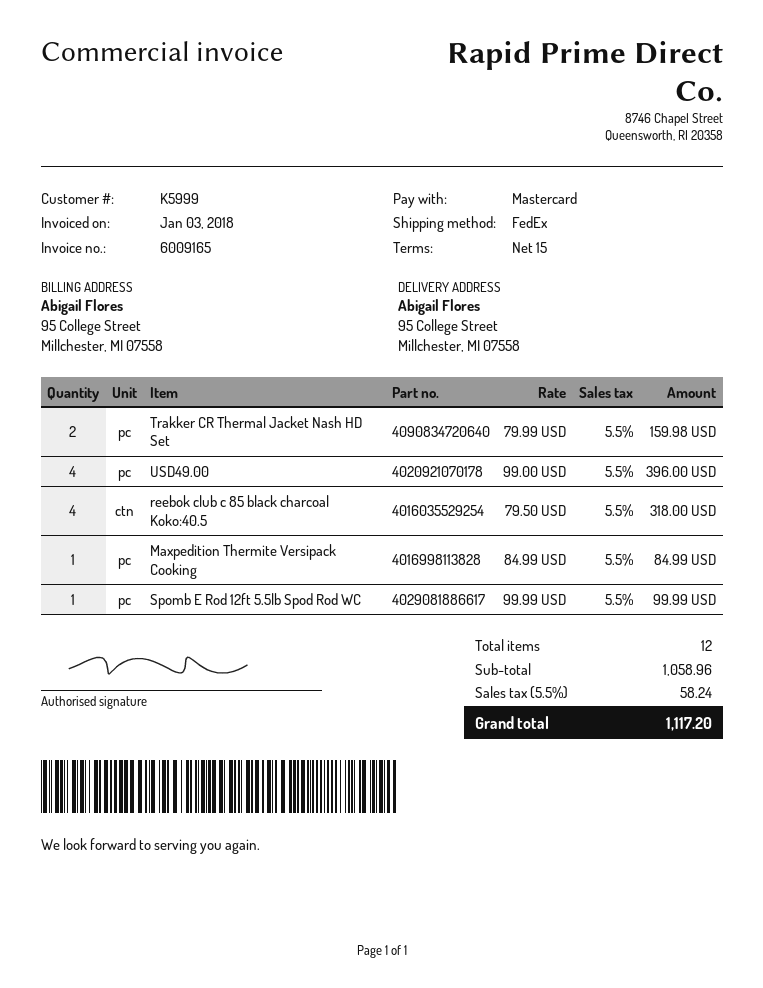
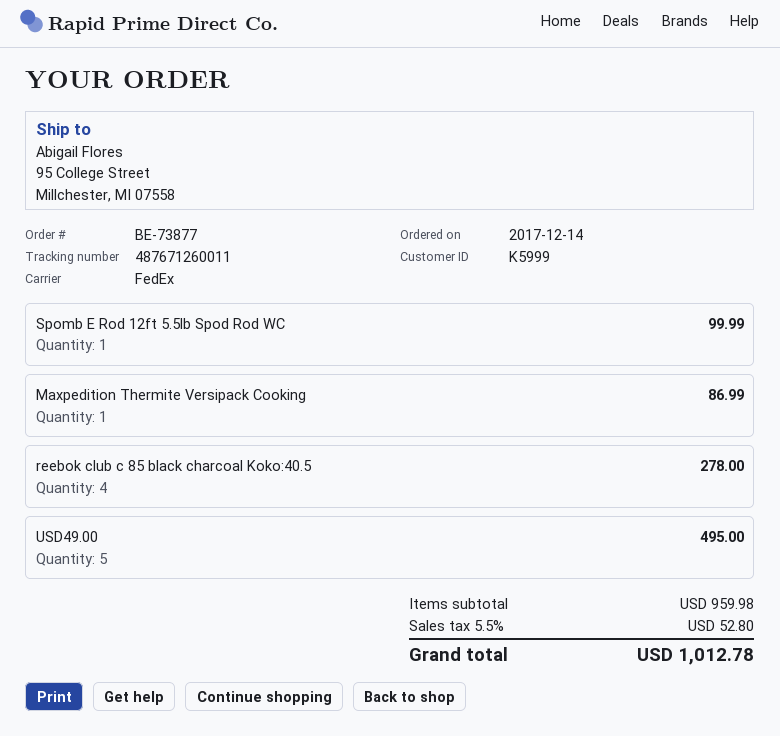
Trakker CR Thermal Jacket Nash HD Set: 2 for 159.98 -> none
USD49.00: 4 for 396.00 -> 5 for 495.00
reebok club c 85 black charcoal Koko:40.5: 4 for 318.00 -> 4 for 278.00
Maxpedition Thermite Versipack Cooking: 1 for 84.99 -> 1 for 86.99
subtotal: 1058.96 -> 959.98
tax: 5.5% = 58.24 -> 5.5% = 52.80
total: 1117.20 -> 1012.78

